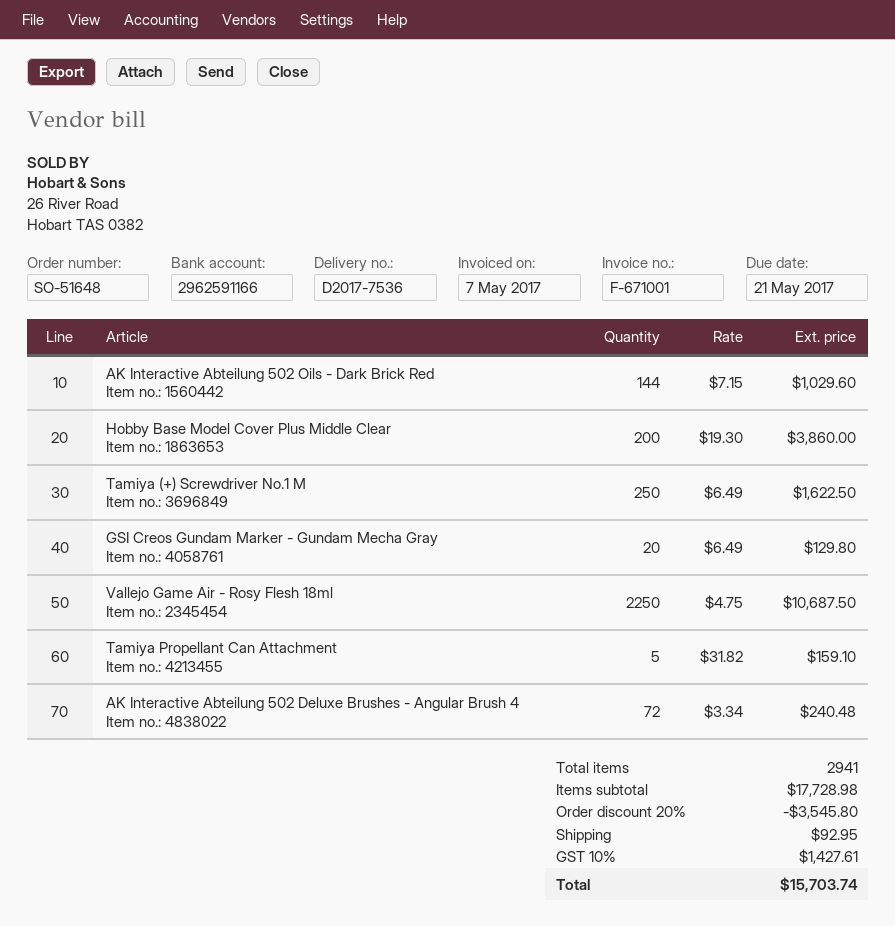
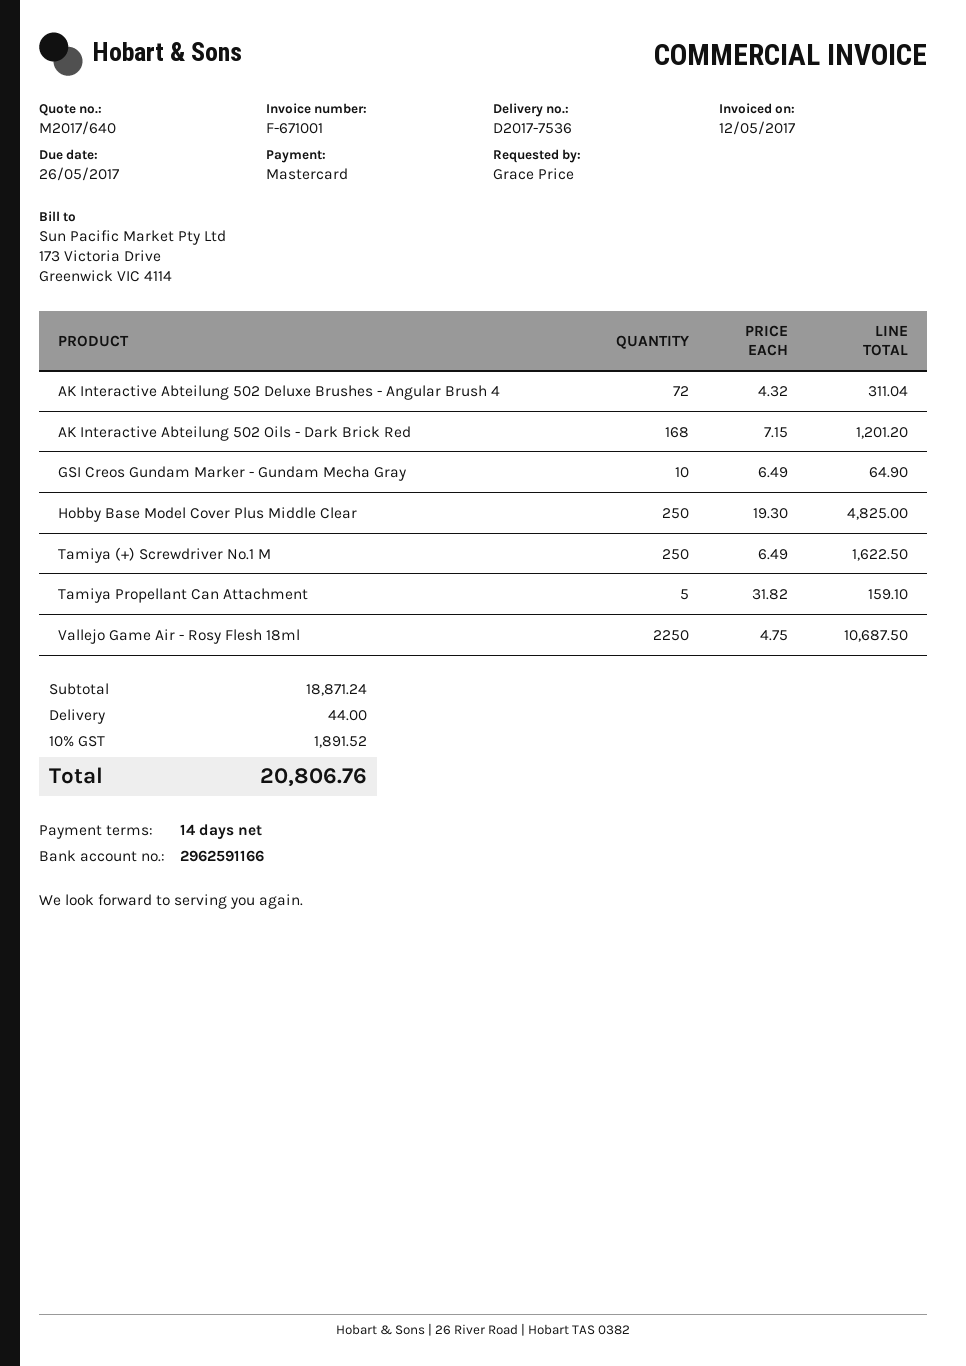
invoice date: 2017-05-07 -> 2017-05-12
due date: 2017-05-21 -> 2017-05-26
AK Interactive Abteilung 502 Oils - Dark Brick Red: 144 x 7.15 = 1029.60 -> 168 x 7.15 = 1201.20
Hobby Base Model Cover Plus Middle Clear: 200 x 19.30 = 3860.00 -> 250 x 19.30 = 4825.00
GSI Creos Gundam Marker - Gundam Mecha Gray: 20 x 6.49 = 129.80 -> 10 x 6.49 = 64.90
AK Interactive Abteilung 502 Deluxe Brushes - Angular Brush 4: 72 x 3.34 = 240.48 -> 72 x 4.32 = 311.04
subtotal: 17728.98 -> 18871.24
discount: 20% = 3545.80 -> none
shipping: 92.95 -> 44.00
tax: 10% = 1427.61 -> 10% = 1891.52
total: 15703.74 -> 20806.76

